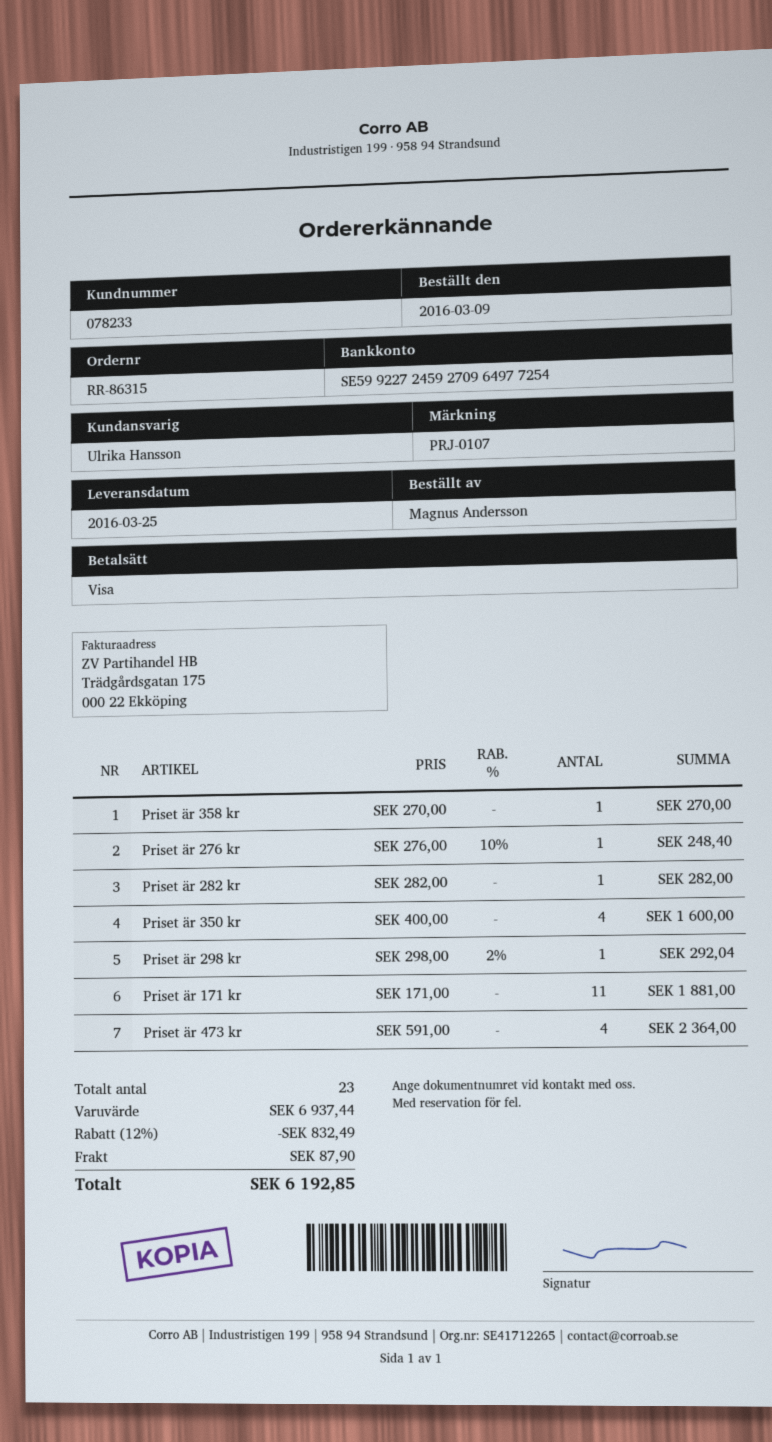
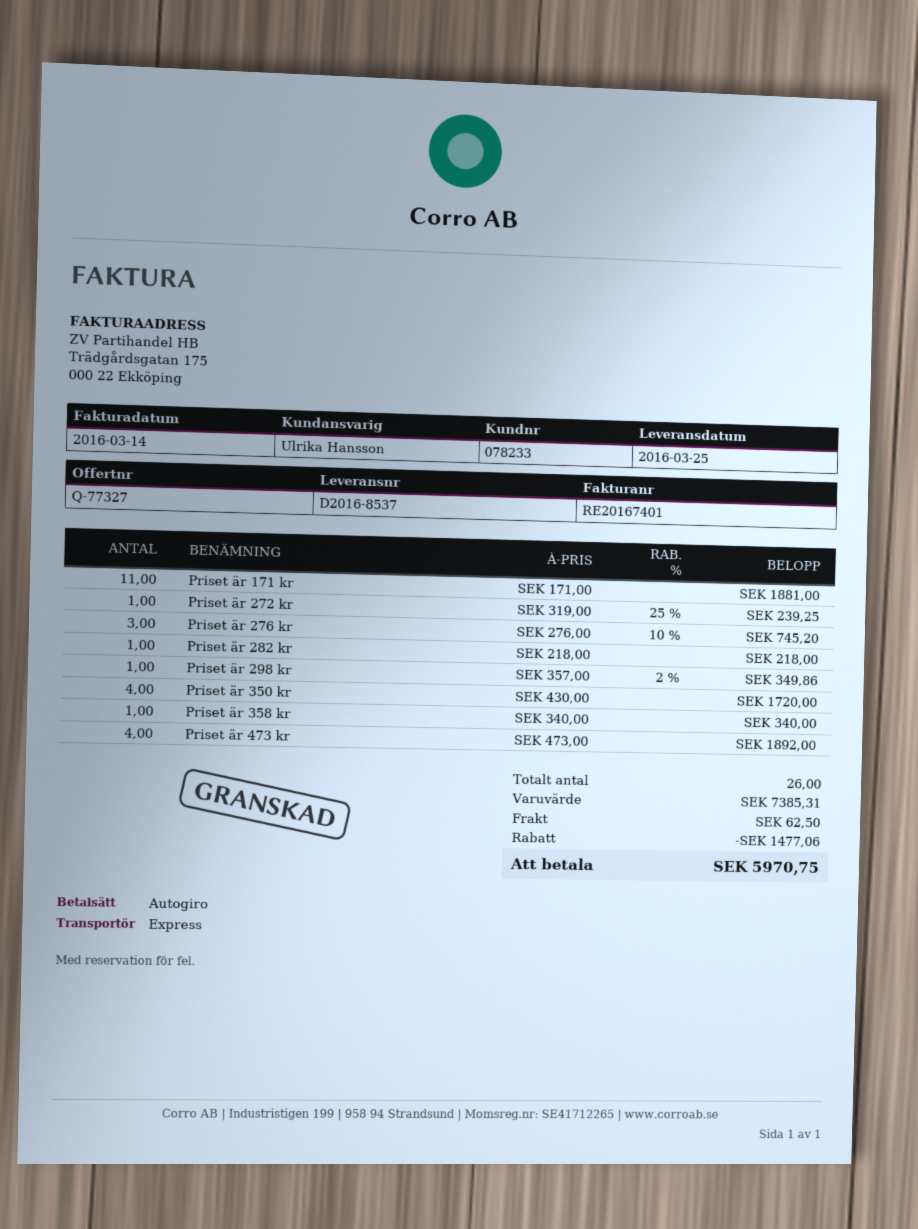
payment method: Visa -> direct debit
Priset är 358 kr: 1 x 270.00 = 270.00 -> 1 x 340.00 = 340.00
Priset är 276 kr: 1 x 276.00 - 10% = 248.40 -> 3 x 276.00 - 10% = 745.20
Priset är 282 kr: 1 x 282.00 = 282.00 -> 1 x 218.00 = 218.00
Priset är 350 kr: 4 x 400.00 = 1600.00 -> 4 x 430.00 = 1720.00
Priset är 298 kr: 1 x 298.00 - 2% = 292.04 -> 1 x 357.00 - 2% = 349.86
Priset är 473 kr: 4 x 591.00 = 2364.00 -> 4 x 473.00 = 1892.00
Priset är 272 kr: none -> 1 x 319.00 - 25% = 239.25
total quantity: 23 -> 26
subtotal: 6937.44 -> 7385.31
discount: 832.49 -> 1477.06
shipping: 87.90 -> 62.50
total: 6192.85 -> 5970.75

